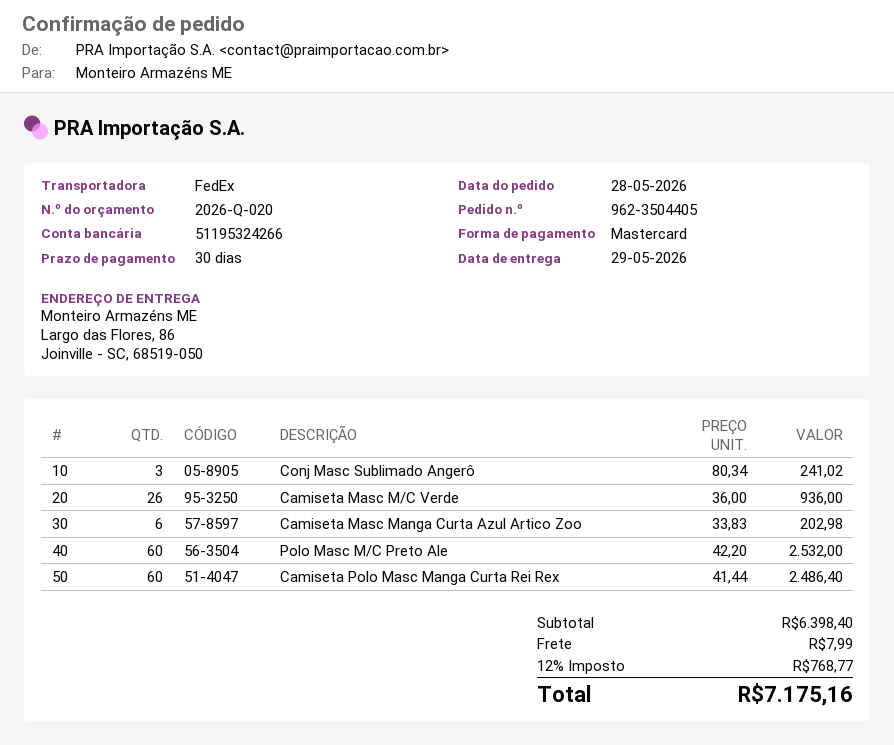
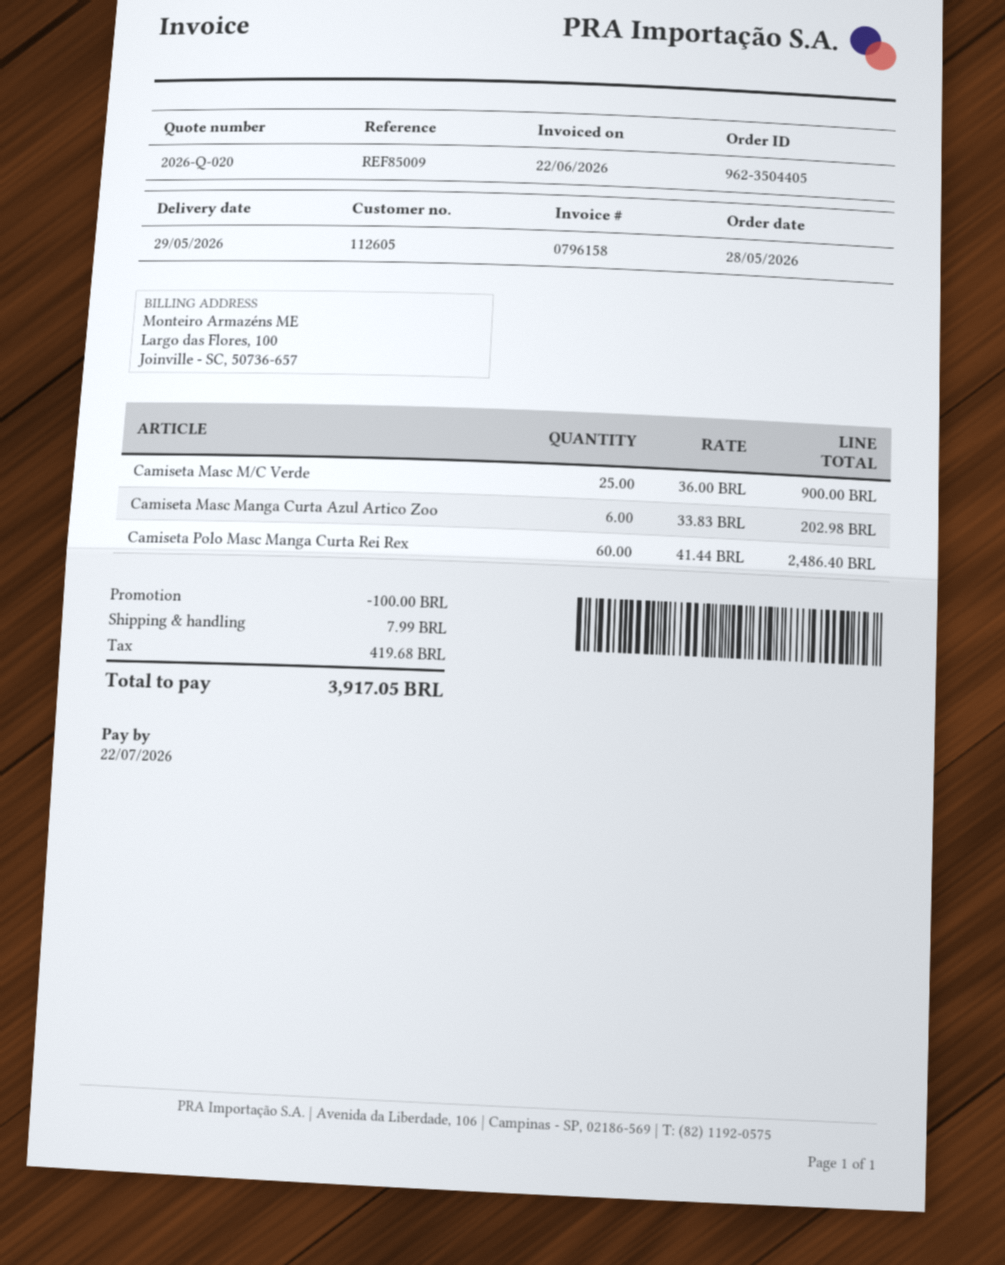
Conj Masc Sublimado Angerô: 3 x 80.34 = 241.02 -> none
Camiseta Masc M/C Verde: 26 x 36.00 = 936.00 -> 25 x 36.00 = 900.00
Polo Masc M/C Preto Ale: 60 x 42.20 = 2532.00 -> none
discount: none -> 100.00
tax: 768.77 -> 419.68
total: 7175.16 -> 3917.05

